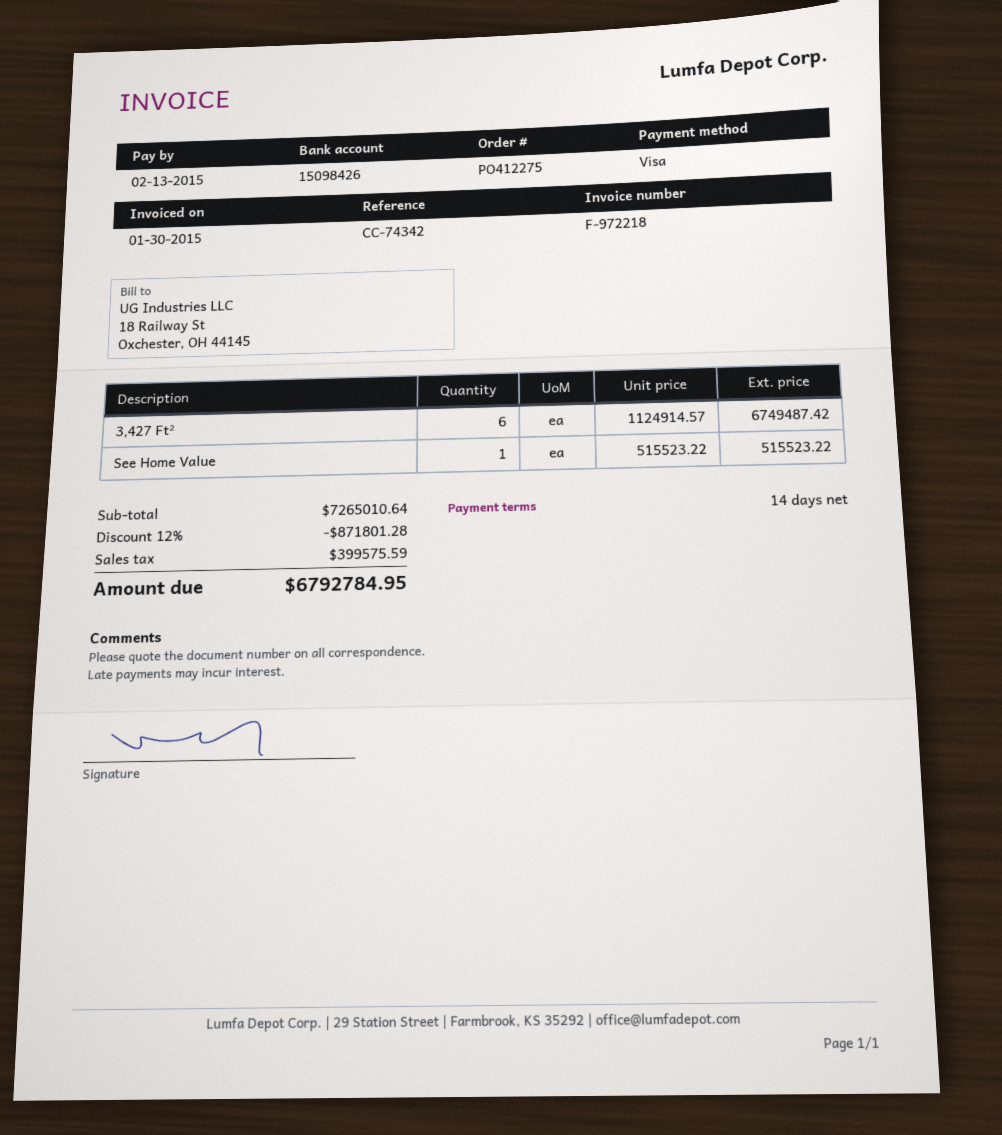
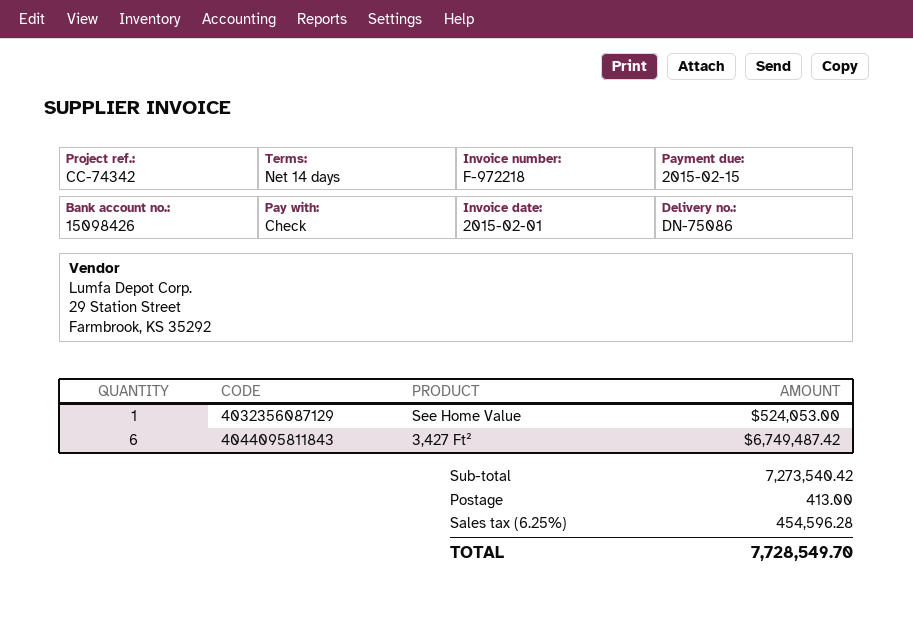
invoice date: 2015-01-30 -> 2015-02-01
due date: 2015-02-13 -> 2015-02-15
payment method: Visa -> cheque
See Home Value: 1 for 515523.22 -> 1 for 524053.00
subtotal: 7265010.64 -> 7273540.42
discount: 12% = 871801.28 -> none
shipping: none -> 413.00
tax: 399575.59 -> 454596.28
total: 6792784.95 -> 7728549.70

